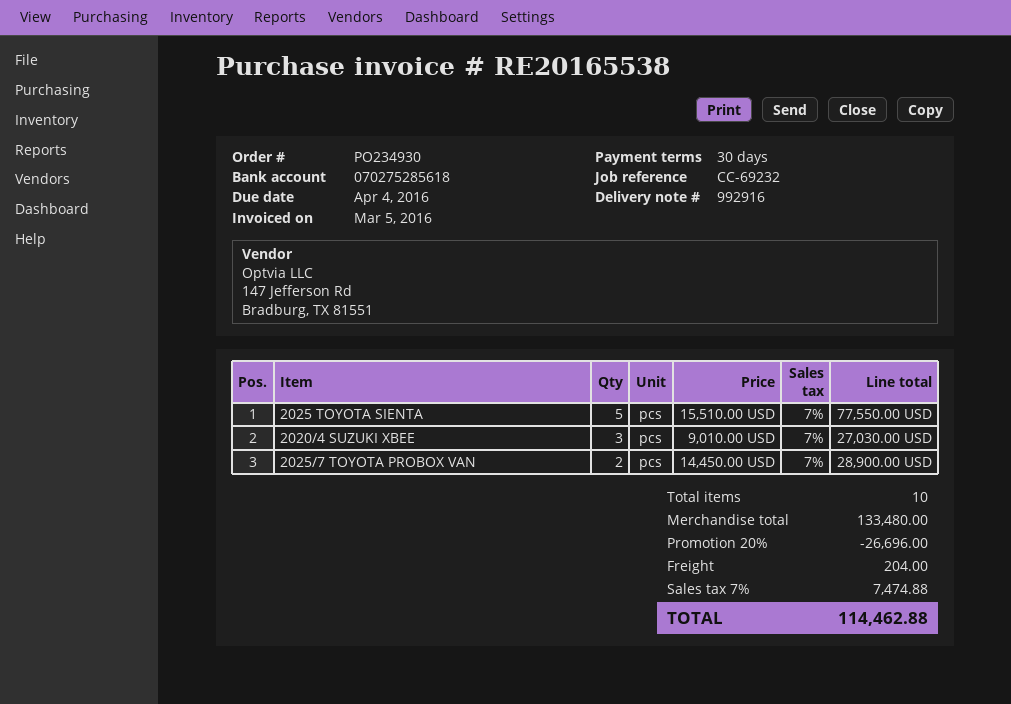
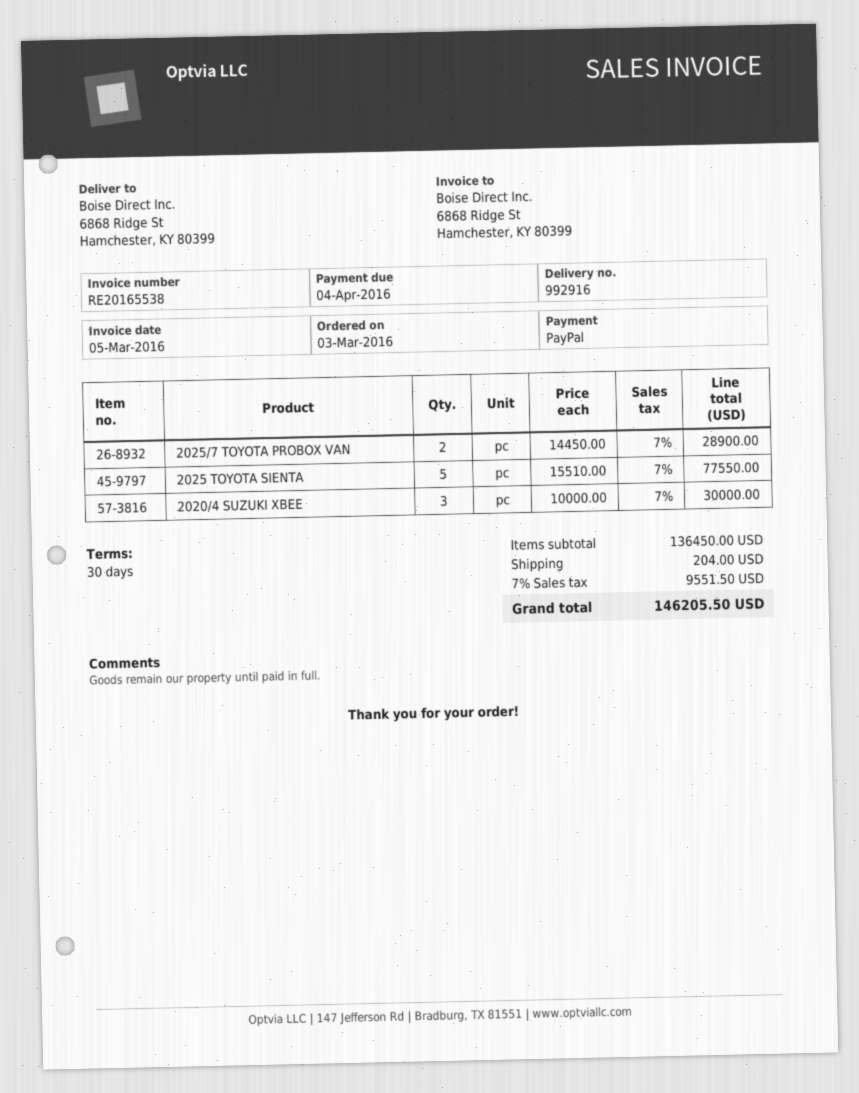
2020/4 SUZUKI XBEE: 3 x 9010.00 = 27030.00 -> 3 x 10000.00 = 30000.00
subtotal: 133480.00 -> 136450.00
discount: 20% = 26696.00 -> none
tax: 7% = 7474.88 -> 7% = 9551.50
total: 114462.88 -> 146205.50

